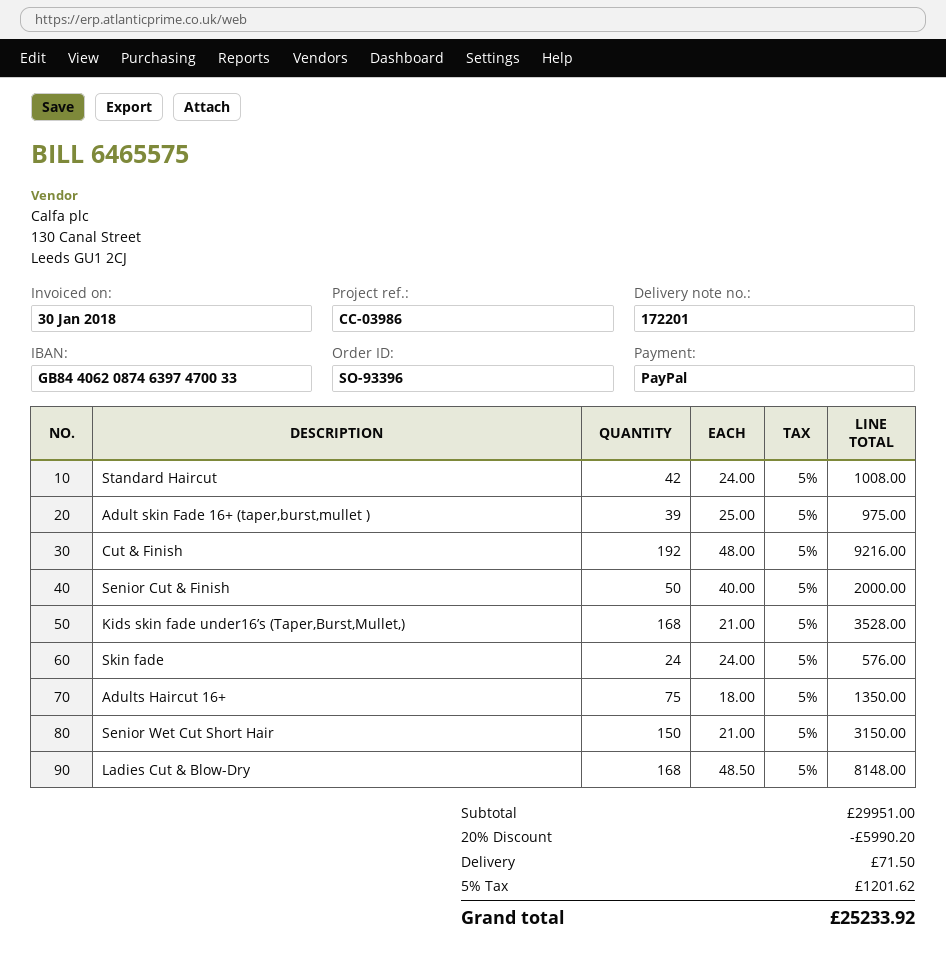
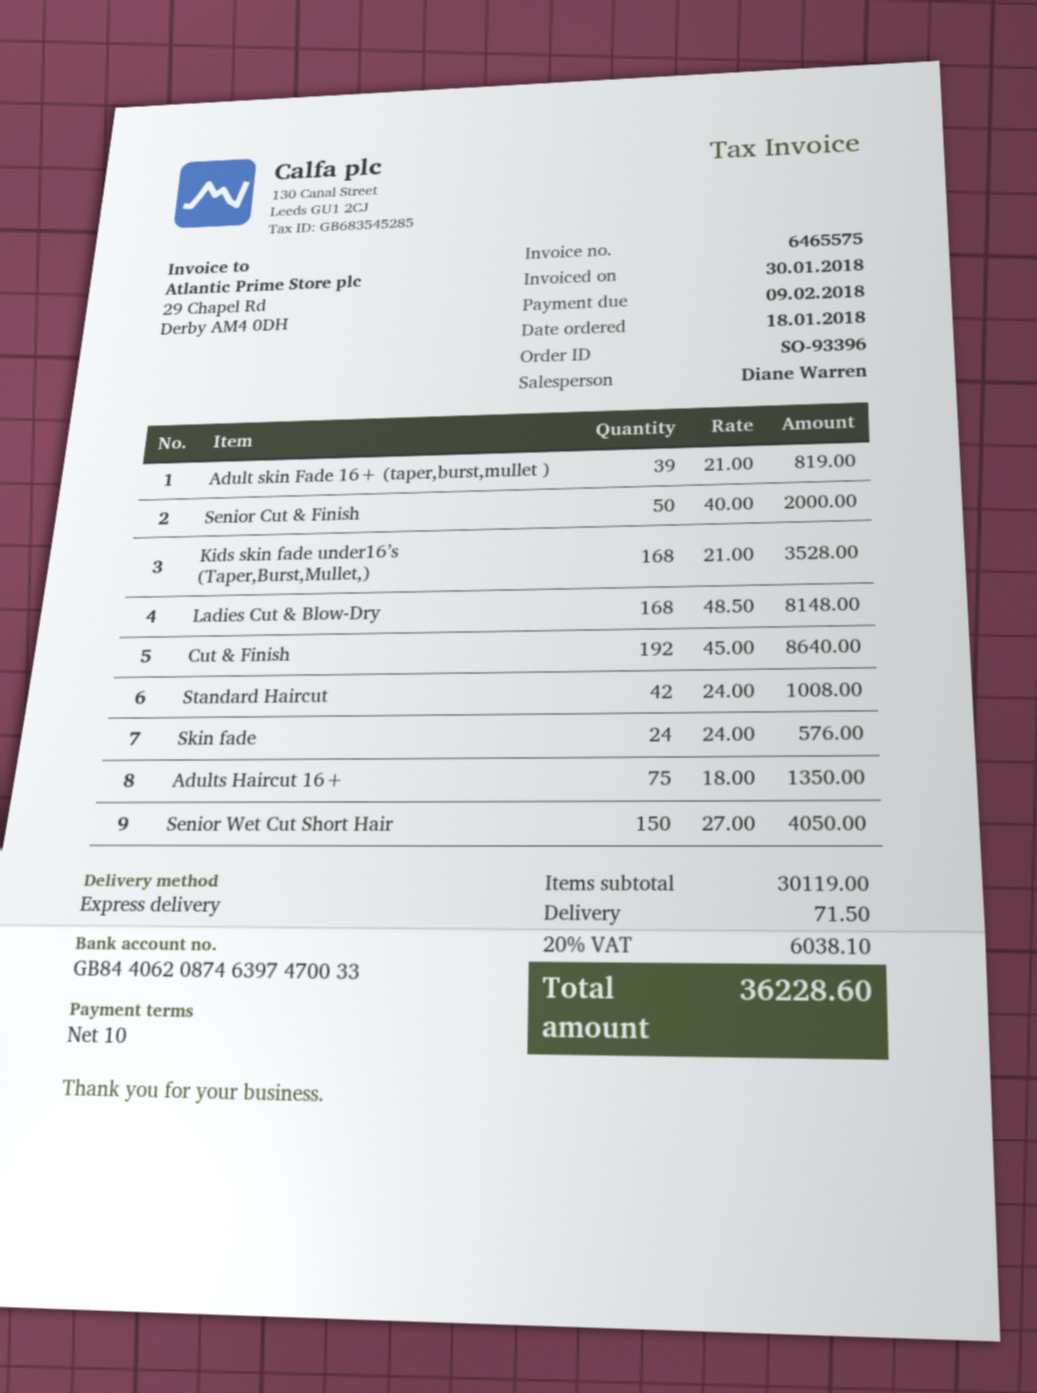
Adult skin Fade 16+ (taper,burst,mullet ): 39 x 25.00 = 975.00 -> 39 x 21.00 = 819.00
Cut & Finish: 192 x 48.00 = 9216.00 -> 192 x 45.00 = 8640.00
Senior Wet Cut Short Hair: 150 x 21.00 = 3150.00 -> 150 x 27.00 = 4050.00
subtotal: 29951.00 -> 30119.00
discount: 20% = 5990.20 -> none
tax: 5% = 1201.62 -> 20% = 6038.10
total: 25233.92 -> 36228.60

